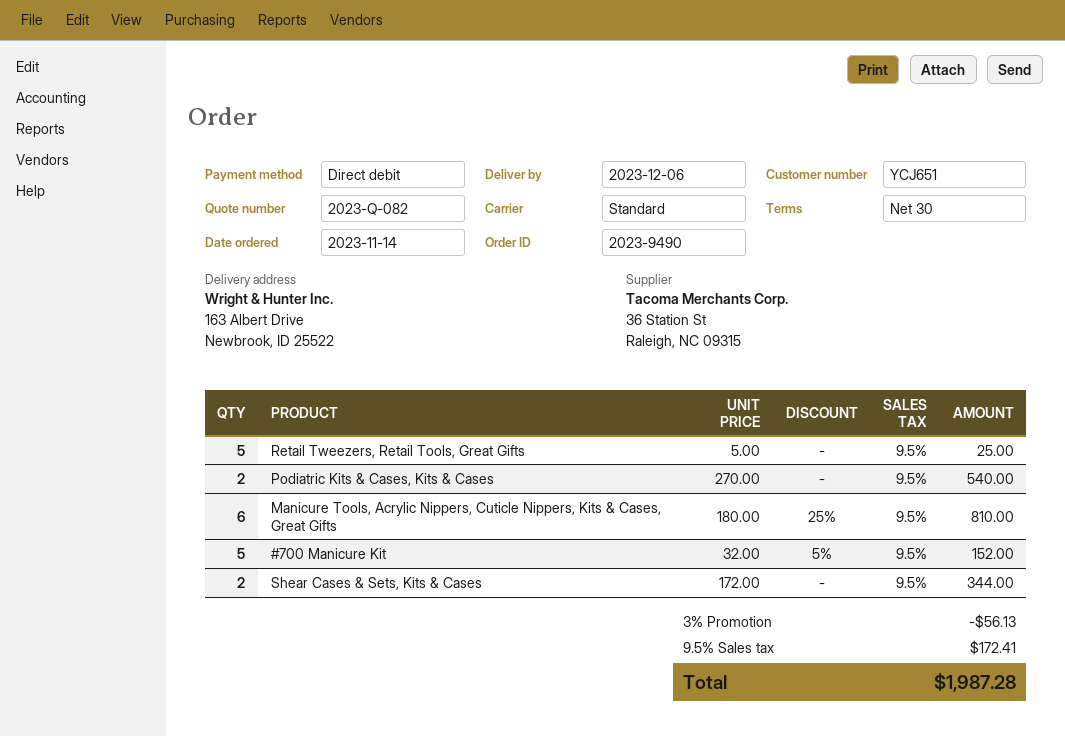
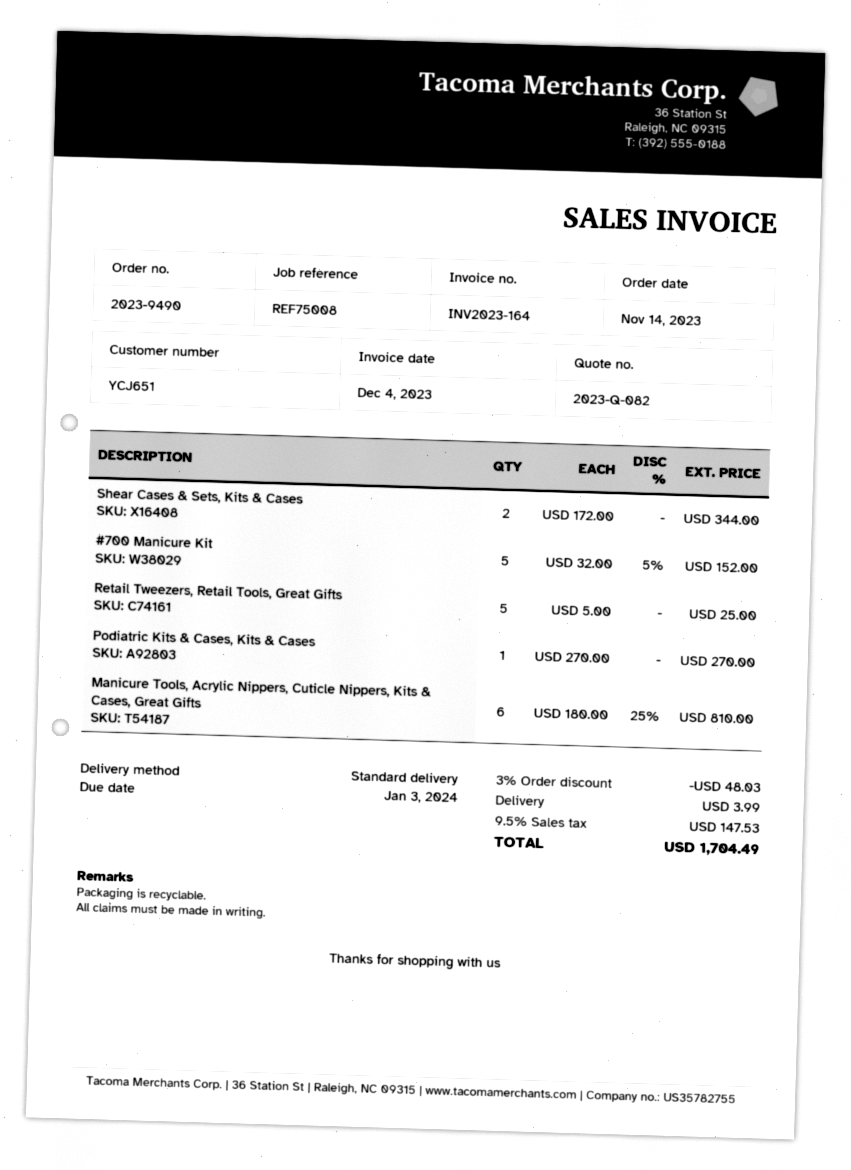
Podiatric Kits & Cases, Kits & Cases: 2 x 270.00 = 540.00 -> 1 x 270.00 = 270.00
discount: 3% = 56.13 -> 3% = 48.03
shipping: none -> 3.99
tax: 9.5% = 172.41 -> 9.5% = 147.53
total: 1987.28 -> 1704.49

